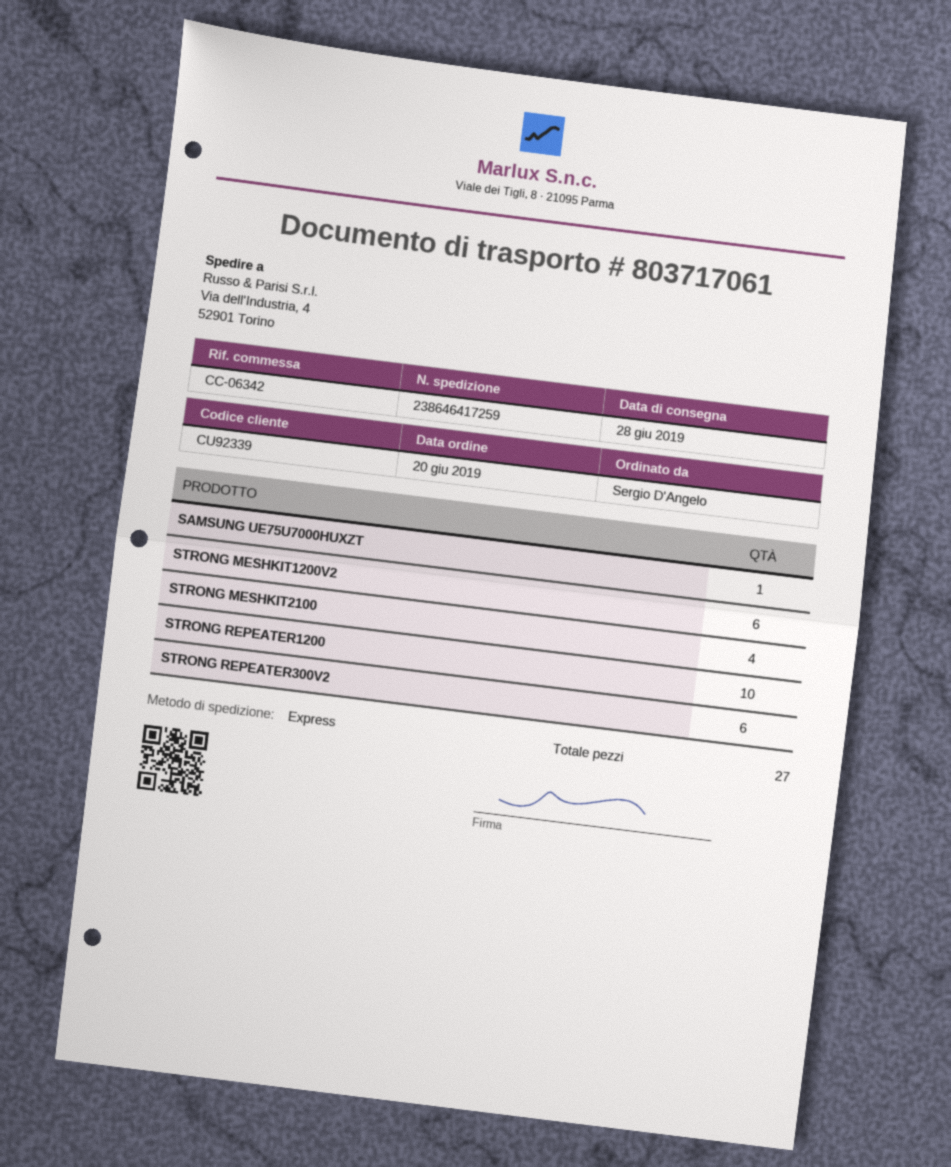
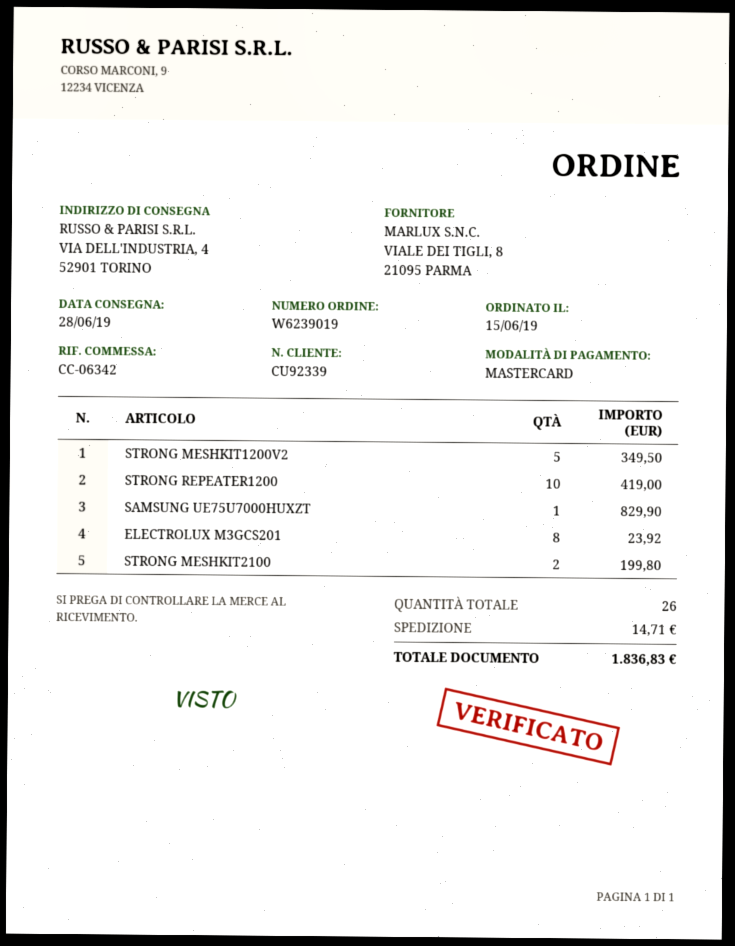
order date: 2019-06-20 -> 2019-06-15
STRONG MESHKIT1200V2: 6 -> 5
STRONG MESHKIT2100: 4 -> 2
STRONG REPEATER300V2: 6 -> none
ELECTROLUX M3GCS201: none -> 8
total quantity: 27 -> 26

